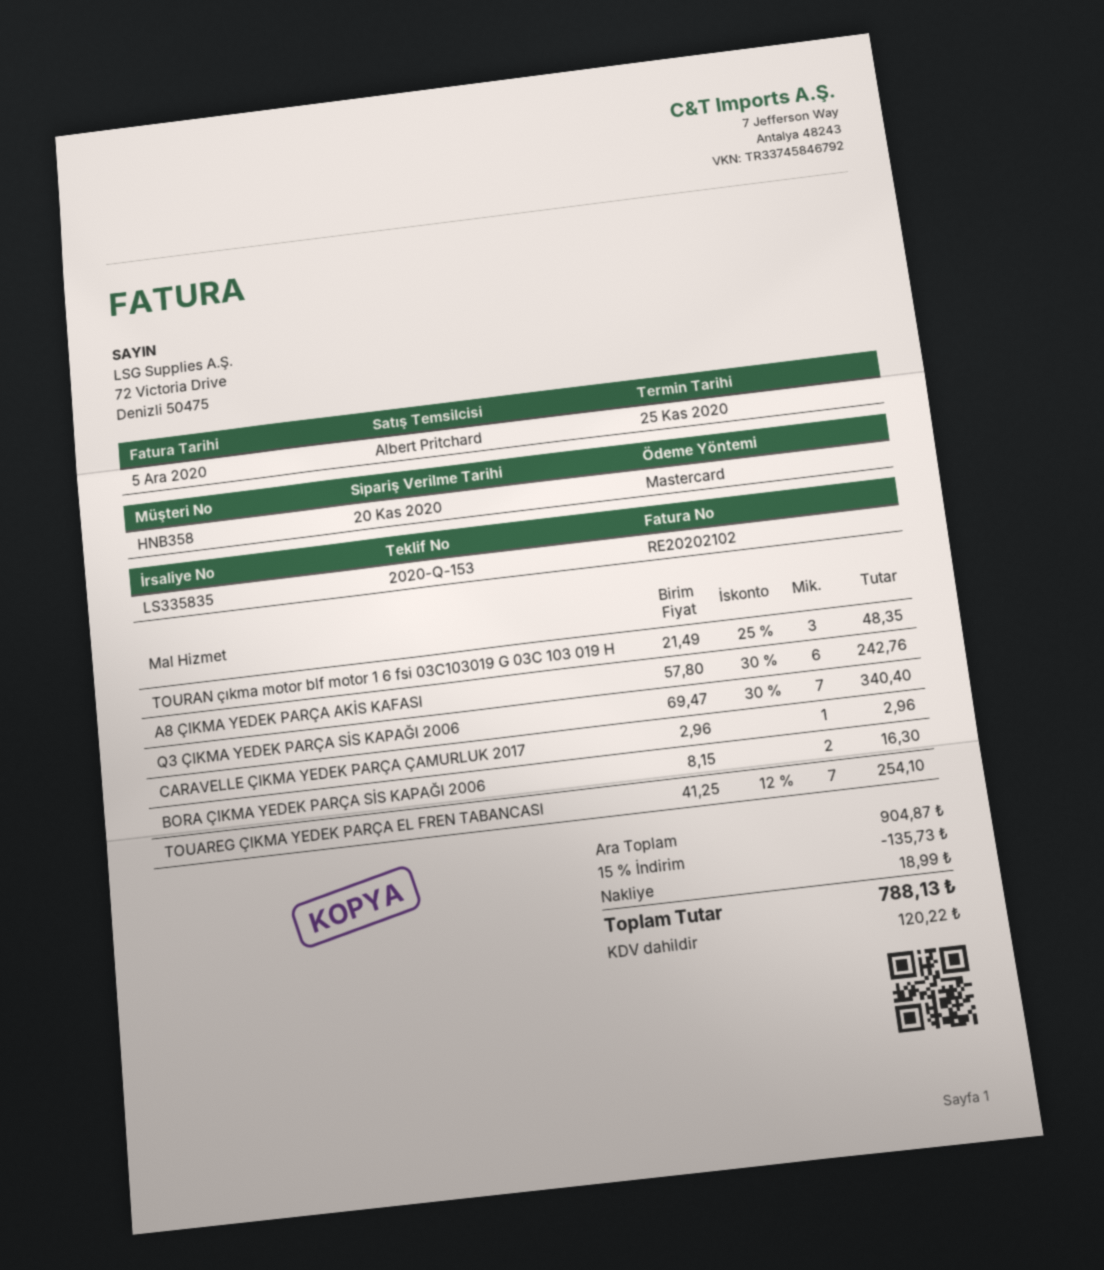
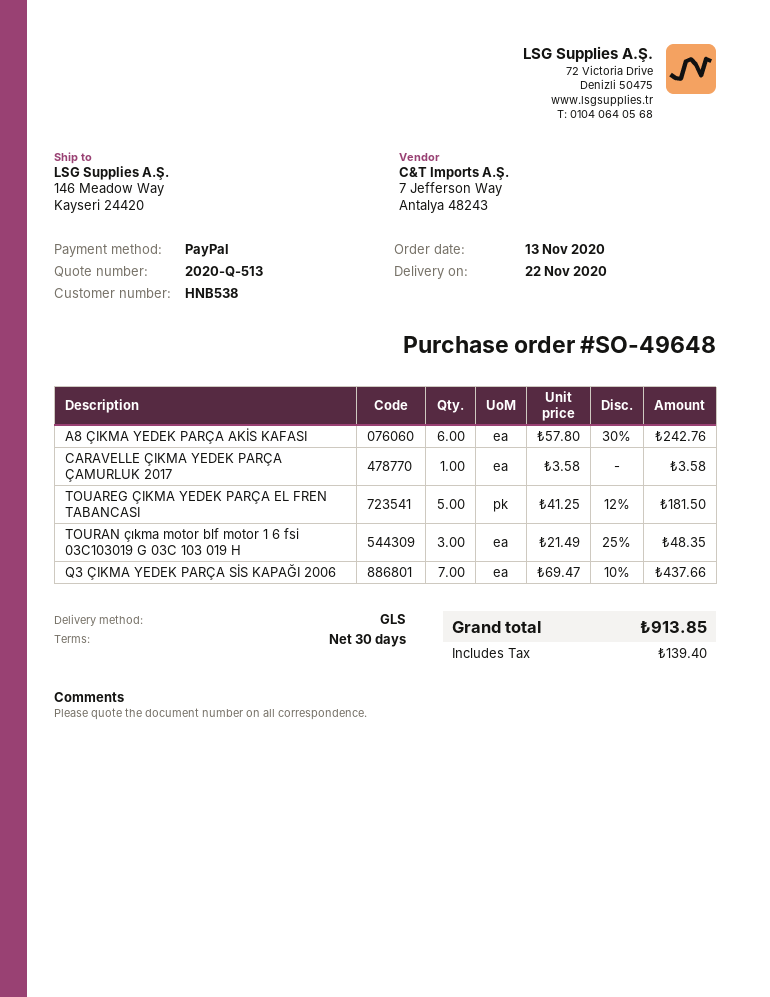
quote number: 2020-Q-153 -> 2020-Q-513
order date: 2020-11-20 -> 2020-11-13
delivery date: 2020-11-25 -> 2020-11-22
customer number: HNB358 -> HNB538
payment method: Mastercard -> PayPal
Q3 ÇIKMA YEDEK PARÇA SİS KAPAĞI 2006: 7 x 69.47 - 30% = 340.40 -> 7 x 69.47 - 10% = 437.66
CARAVELLE ÇIKMA YEDEK PARÇA ÇAMURLUK 2017: 1 x 2.96 = 2.96 -> 1 x 3.58 = 3.58
BORA ÇIKMA YEDEK PARÇA SİS KAPAĞI 2006: 2 x 8.15 = 16.30 -> none
TOUAREG ÇIKMA YEDEK PARÇA EL FREN TABANCASI: 7 x 41.25 - 12% = 254.10 -> 5 x 41.25 - 12% = 181.50
discount: 15% = 135.73 -> none
shipping: 18.99 -> none
tax: 120.22 -> 139.40
total: 788.13 -> 913.85

